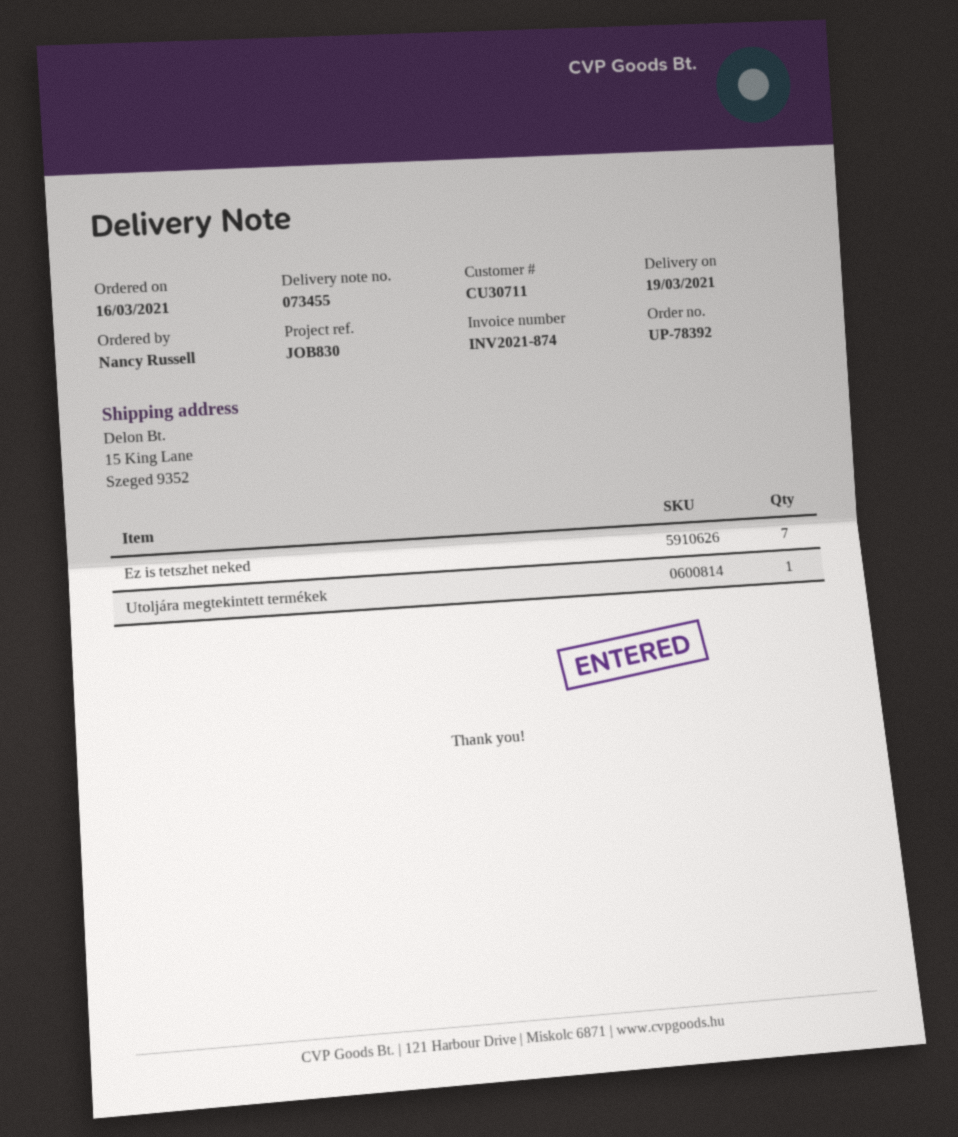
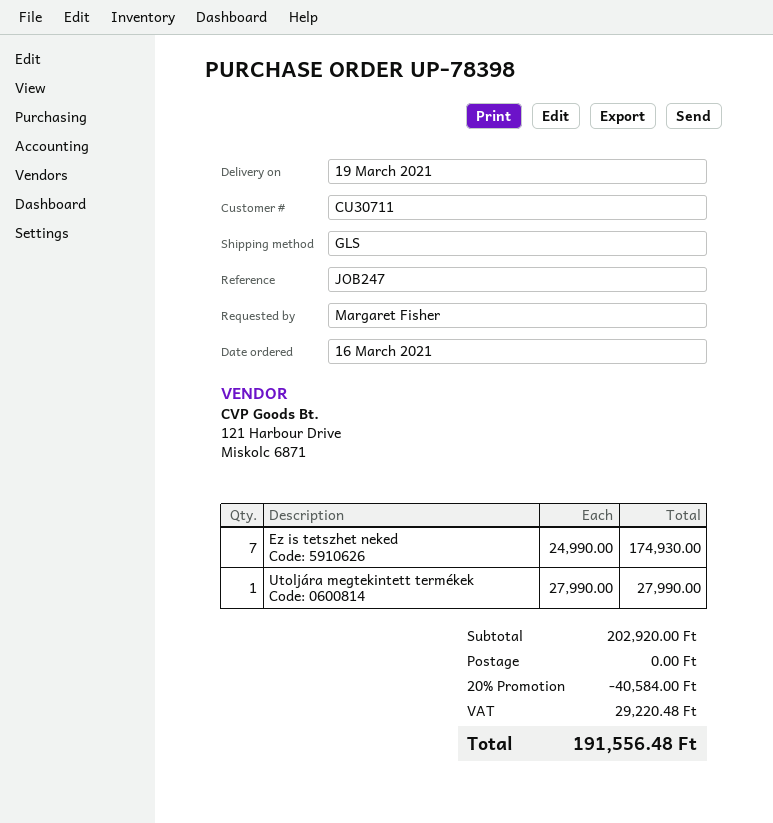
order number: UP-78392 -> UP-78398
reference: JOB830 -> JOB247
ordered by: Nancy Russell -> Margaret Fisher

